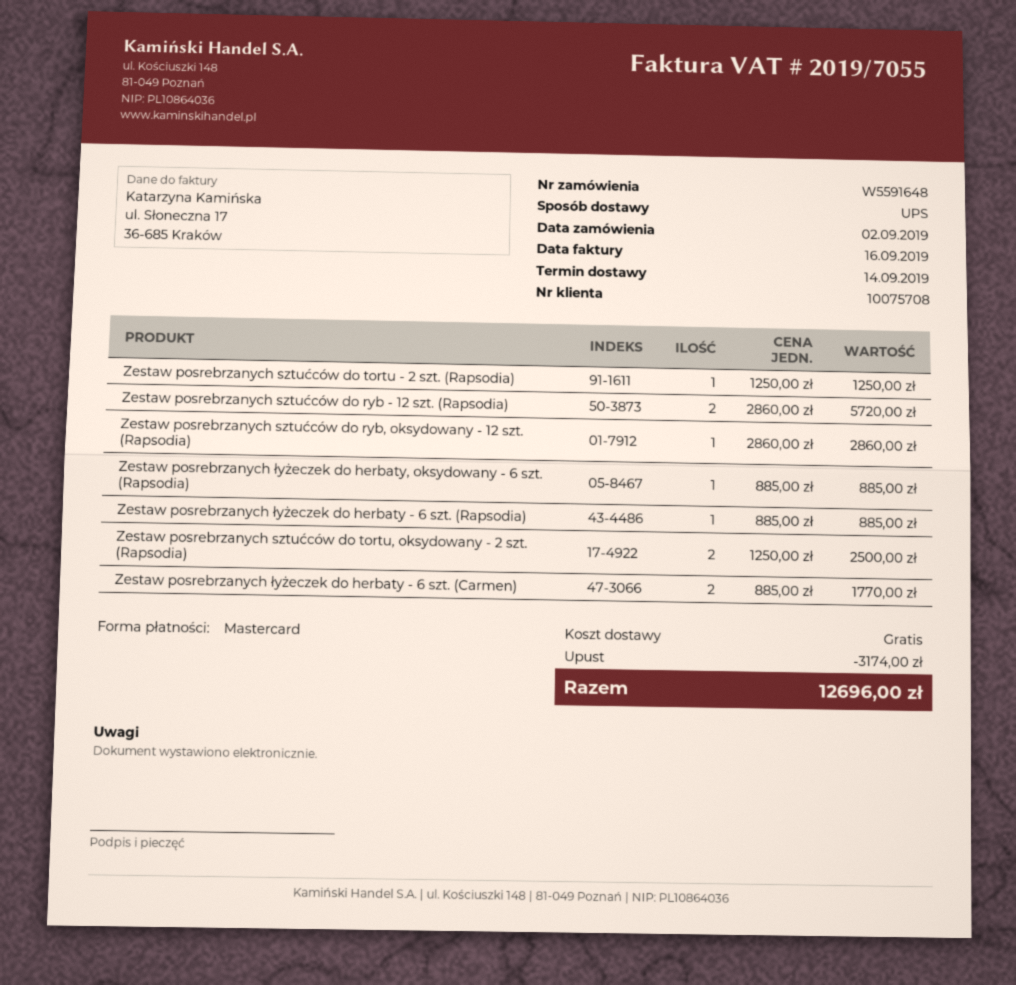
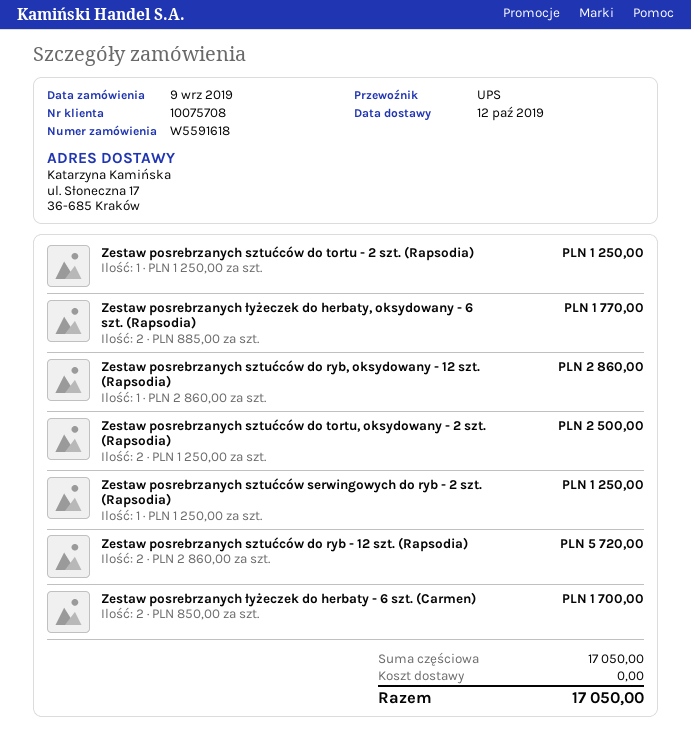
order number: W5591648 -> W5591618
order date: 2019-09-02 -> 2019-09-09
delivery date: 2019-09-14 -> 2019-10-12
Zestaw posrebrzanych łyżeczek do herbaty, oksydowany - 6 szt. (Rapsodia): 1 x 885.00 = 885.00 -> 2 x 885.00 = 1770.00
Zestaw posrebrzanych łyżeczek do herbaty - 6 szt. (Rapsodia): 1 x 885.00 = 885.00 -> none
Zestaw posrebrzanych łyżeczek do herbaty - 6 szt. (Carmen): 2 x 885.00 = 1770.00 -> 2 x 850.00 = 1700.00
Zestaw posrebrzanych sztućców serwingowych do ryb - 2 szt. (Rapsodia): none -> 1 x 1250.00 = 1250.00
discount: 3174.00 -> none
total: 12696.00 -> 17050.00

